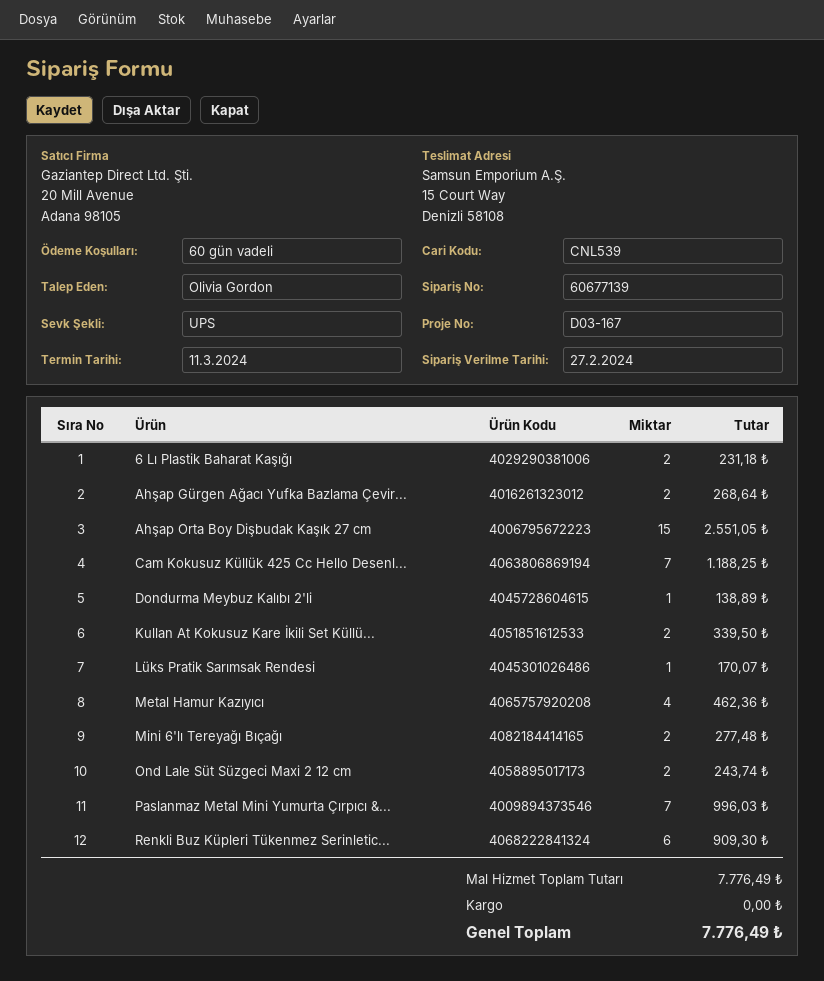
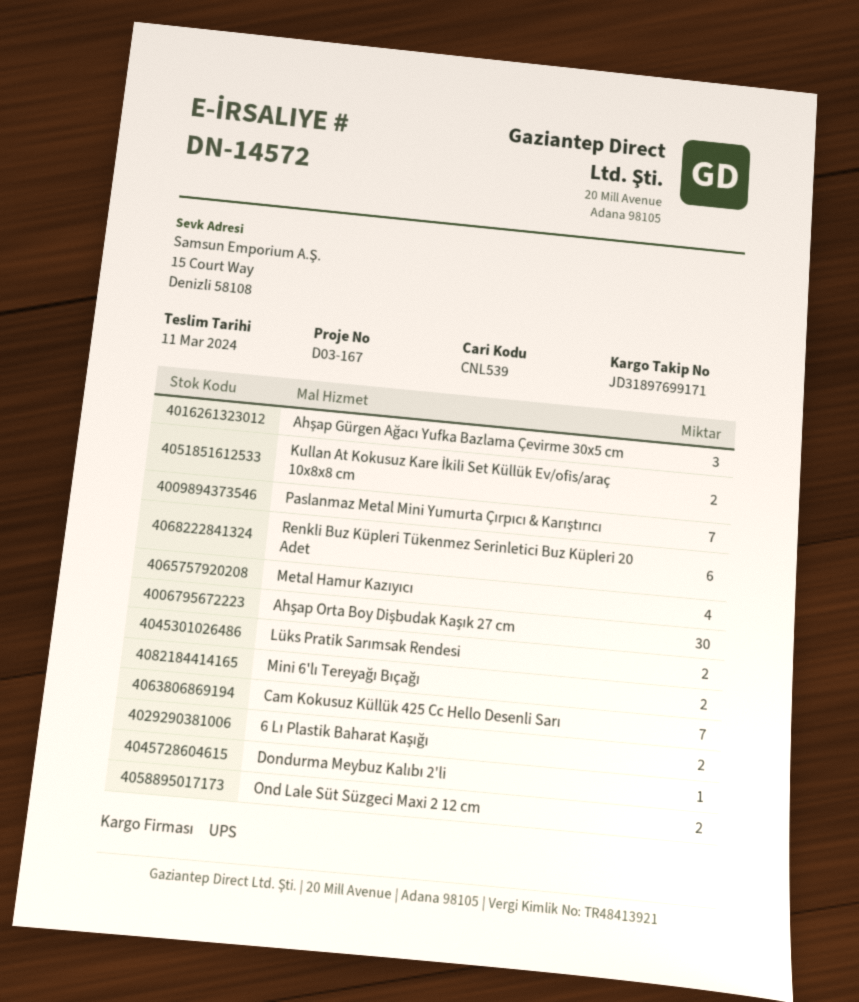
Ahşap Gürgen Ağacı Yufka Bazlama Çevir...: 2 -> 3
Ahşap Orta Boy Dişbudak Kaşık 27 cm: 15 -> 30
Lüks Pratik Sarımsak Rendesi: 1 -> 2

